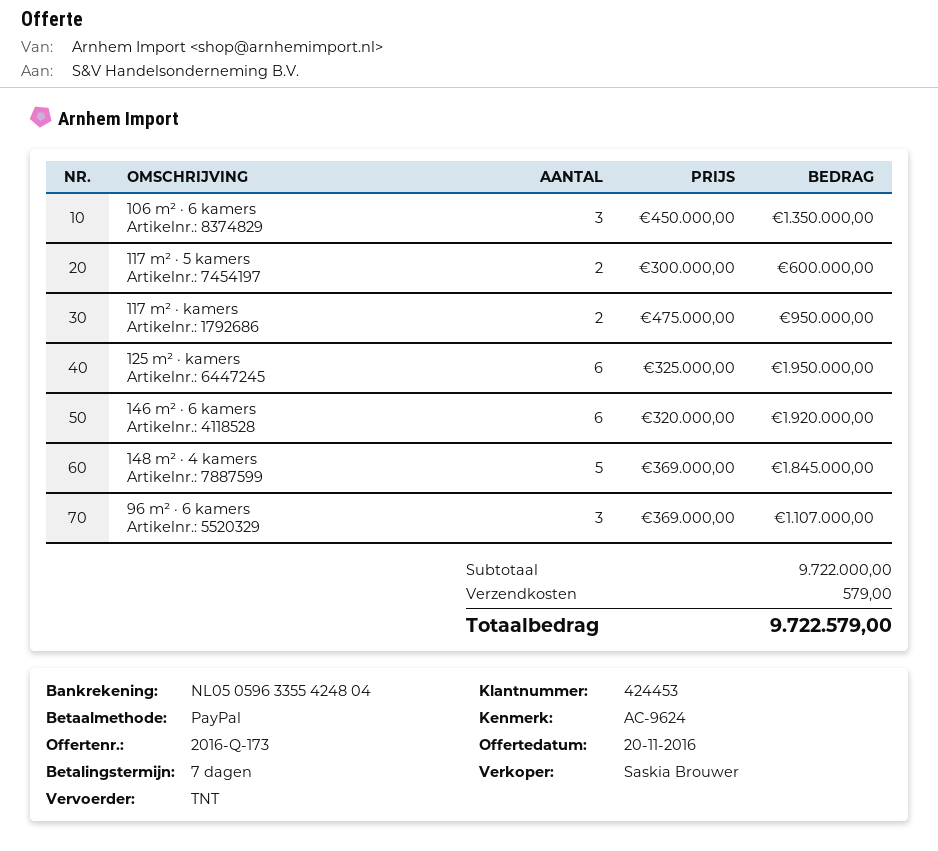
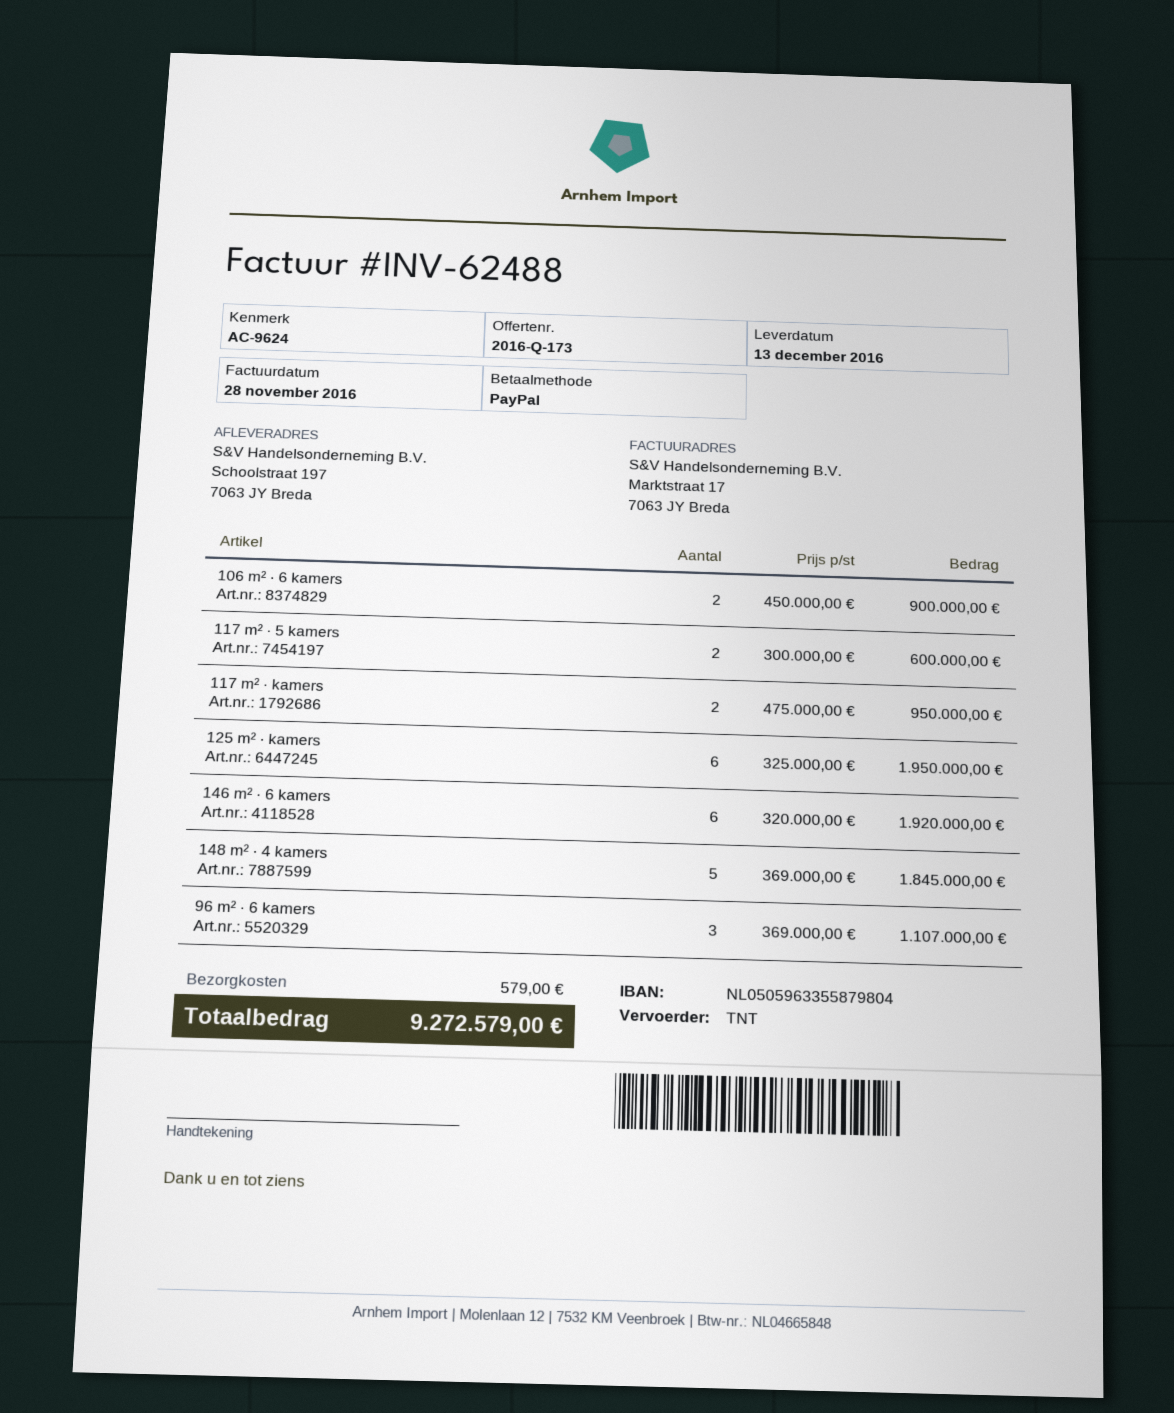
bank account: NL0505963355424804 -> NL0505963355879804
106 m² · 6 kamers: 3 x 450000.00 = 1350000.00 -> 2 x 450000.00 = 900000.00
total: 9722579.00 -> 9272579.00

